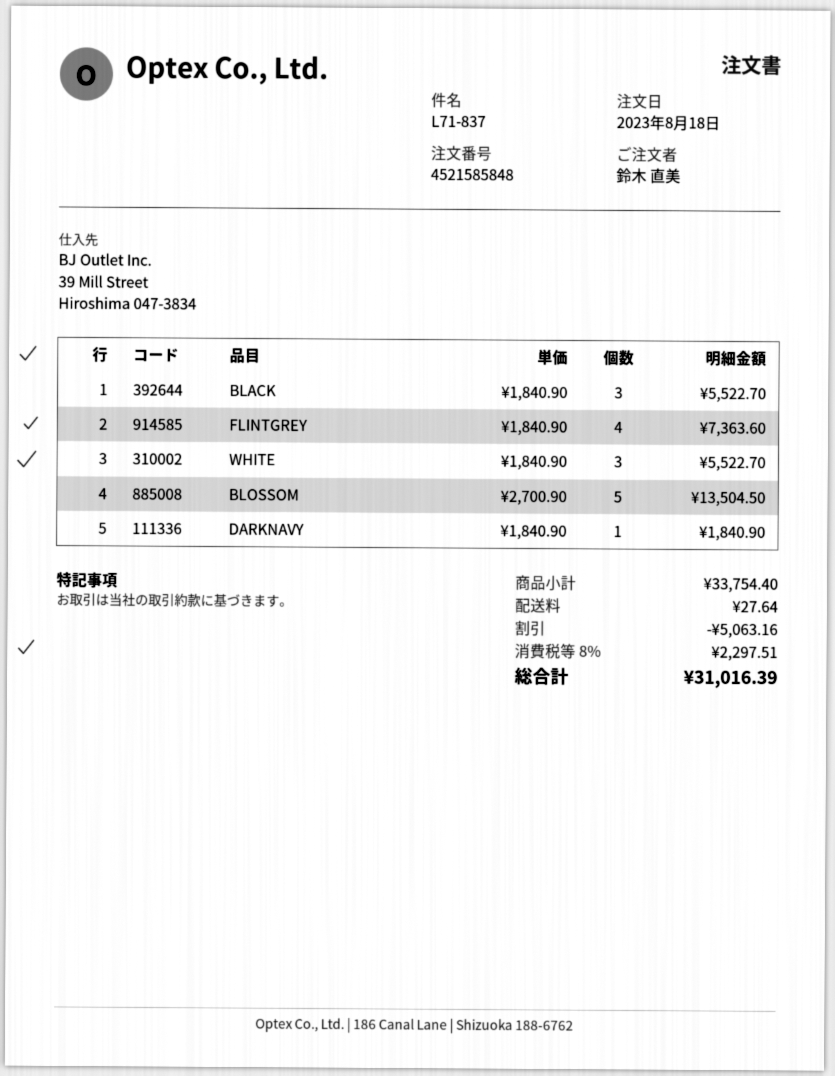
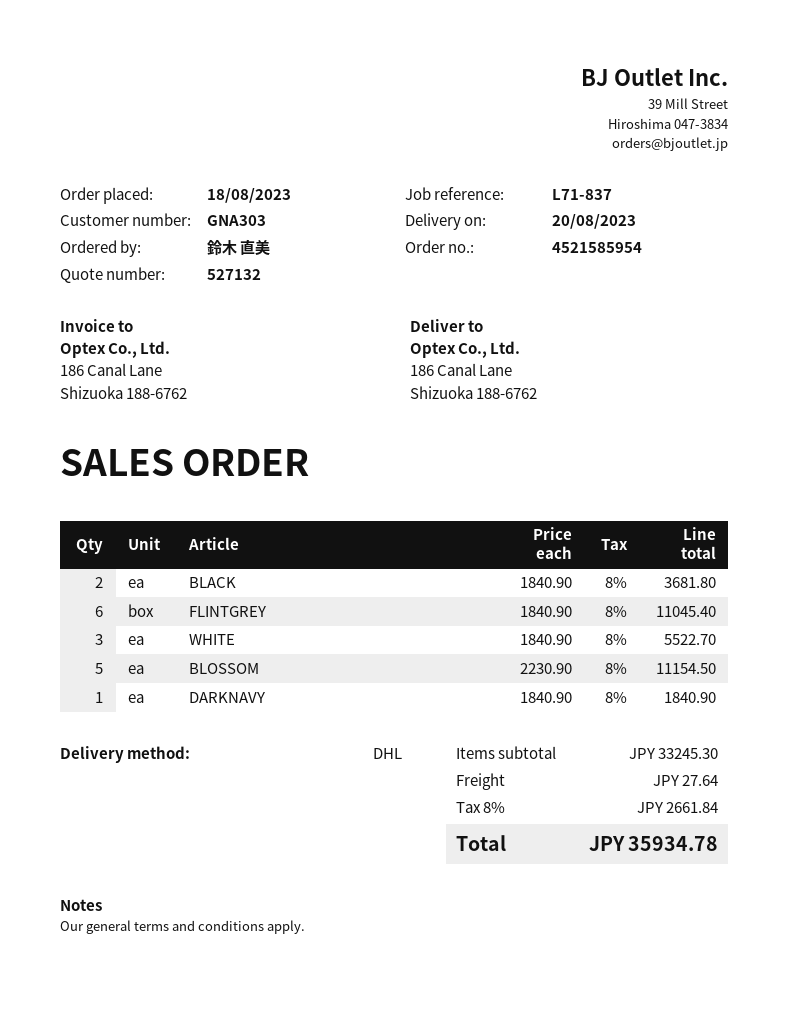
order number: 4521585848 -> 4521585954
BLACK: 3 x 1840.90 = 5522.70 -> 2 x 1840.90 = 3681.80
FLINTGREY: 4 x 1840.90 = 7363.60 -> 6 x 1840.90 = 11045.40
BLOSSOM: 5 x 2700.90 = 13504.50 -> 5 x 2230.90 = 11154.50
subtotal: 33754.40 -> 33245.30
discount: 5063.16 -> none
tax: 8% = 2297.51 -> 8% = 2661.84
total: 31016.39 -> 35934.78

